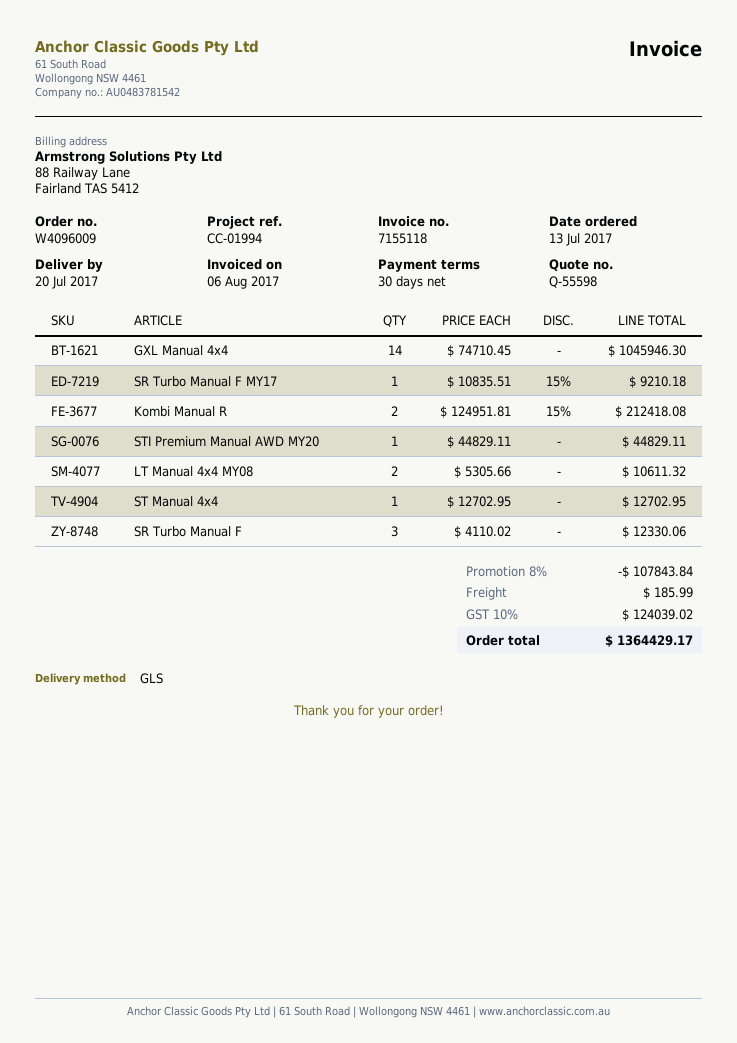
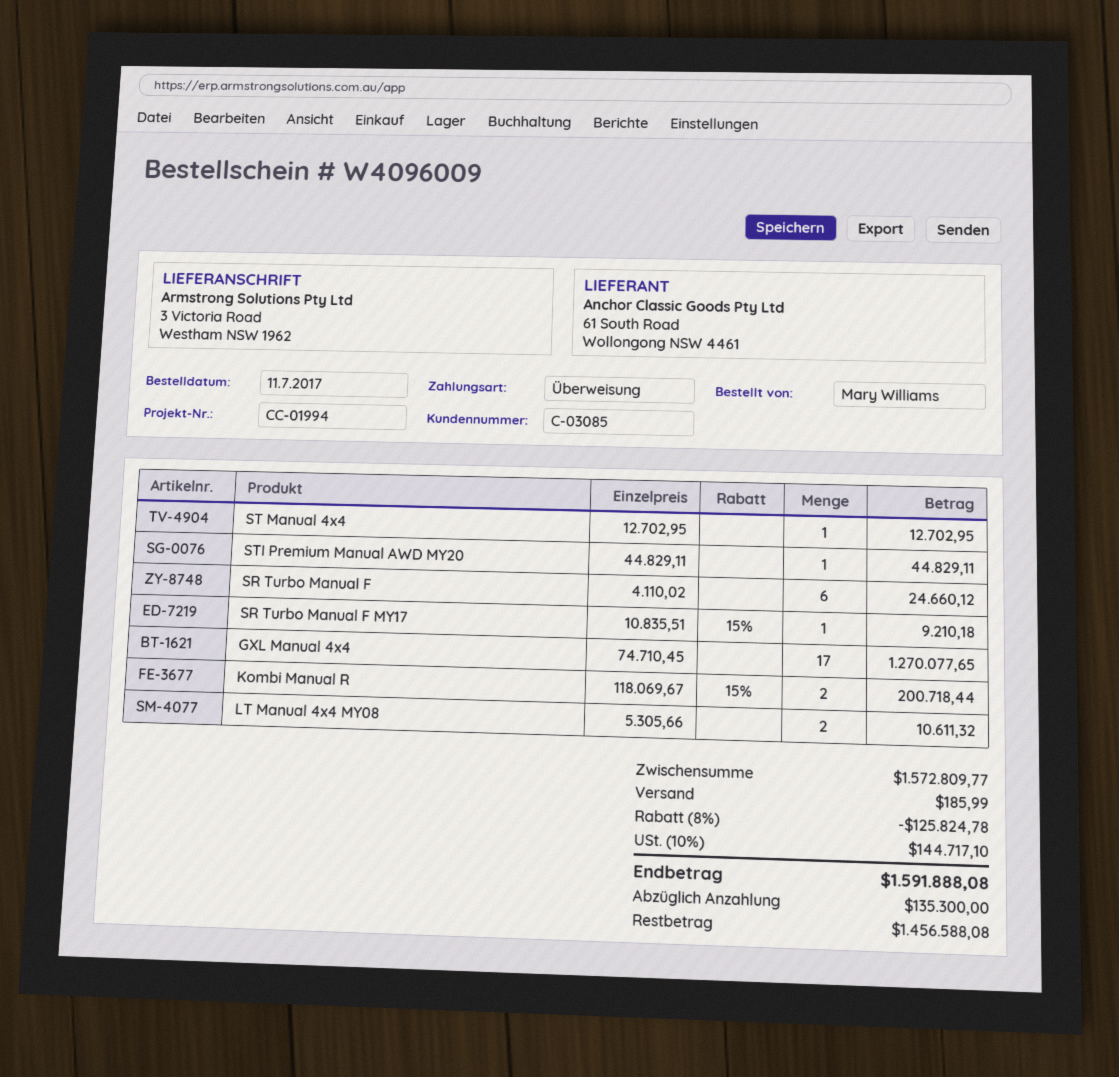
order date: 2017-07-13 -> 2017-07-11
GXL Manual 4x4: 14 x 74710.45 = 1045946.30 -> 17 x 74710.45 = 1270077.65
Kombi Manual R: 2 x 124951.81 - 15% = 212418.08 -> 2 x 118069.67 - 15% = 200718.44
SR Turbo Manual F: 3 x 4110.02 = 12330.06 -> 6 x 4110.02 = 24660.12
discount: 8% = 107843.84 -> 8% = 125824.78
tax: 10% = 124039.02 -> 10% = 144717.10
total: 1364429.17 -> 1591888.08

